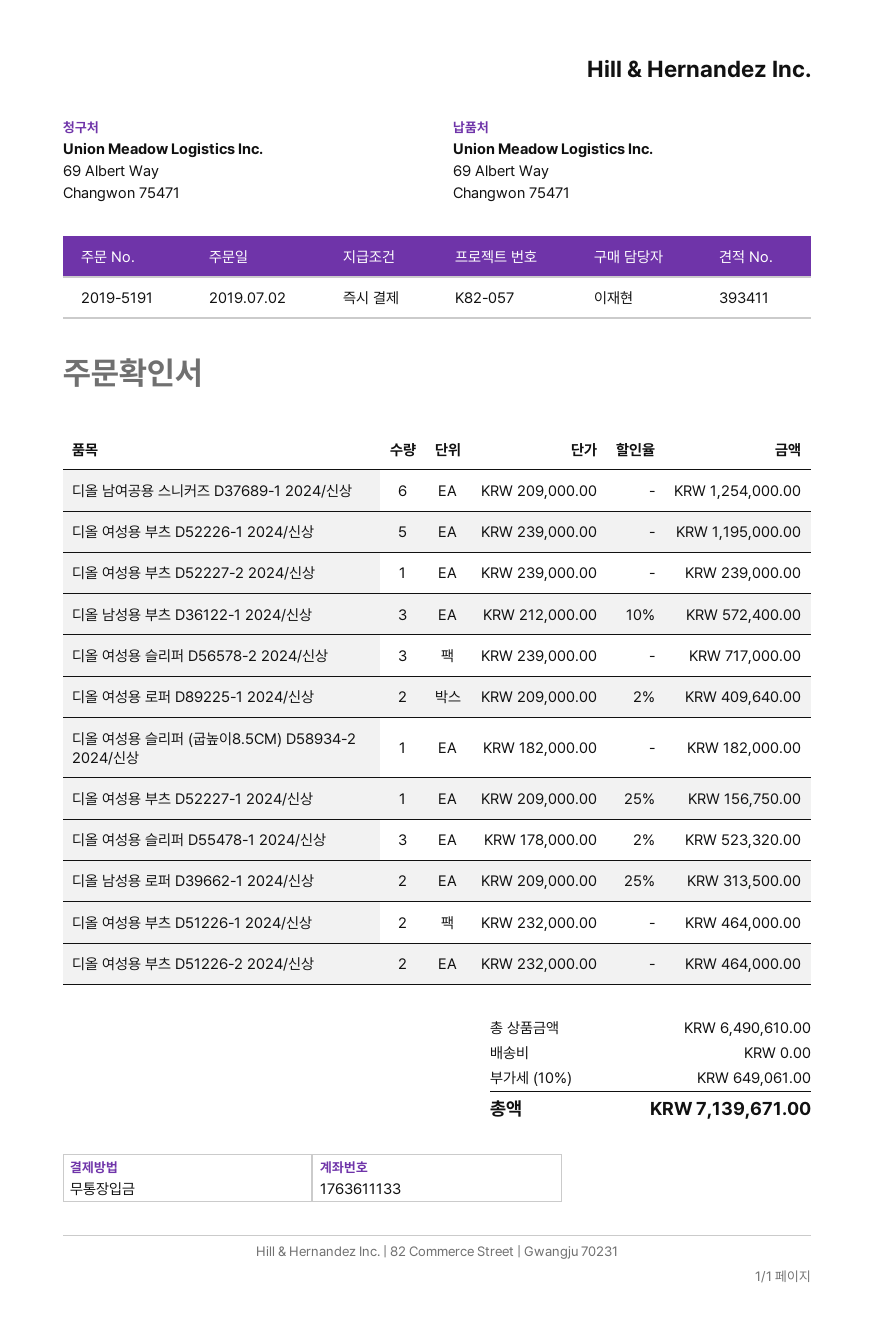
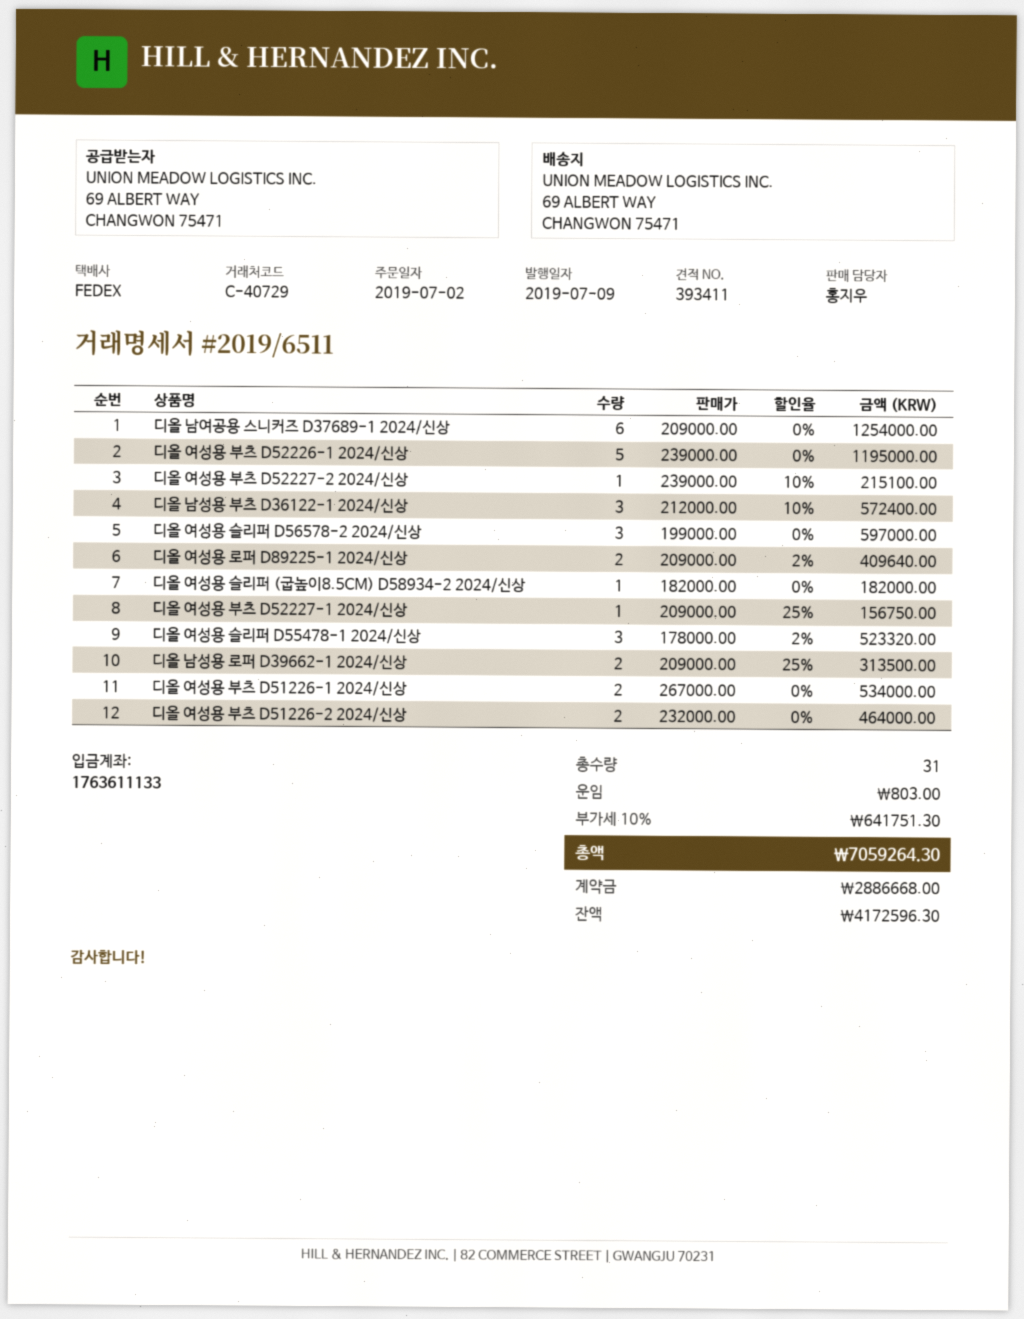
디올 여성용 부츠 D52227-2 2024/신상: 1 x 239000.00 = 239000.00 -> 1 x 239000.00 - 10% = 215100.00
디올 여성용 슬리퍼 D56578-2 2024/신상: 3 x 239000.00 = 717000.00 -> 3 x 199000.00 = 597000.00
디올 여성용 부츠 D51226-1 2024/신상: 2 x 232000.00 = 464000.00 -> 2 x 267000.00 = 534000.00
shipping: 0.00 -> 803.00
tax: 10% = 649061.00 -> 10% = 641751.30
total: 7139671.00 -> 7059264.30

